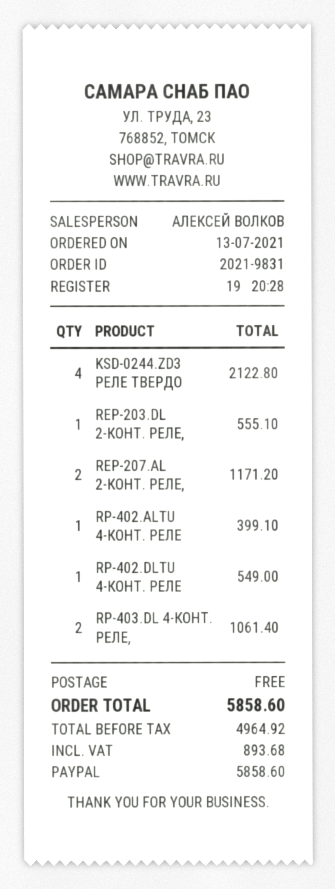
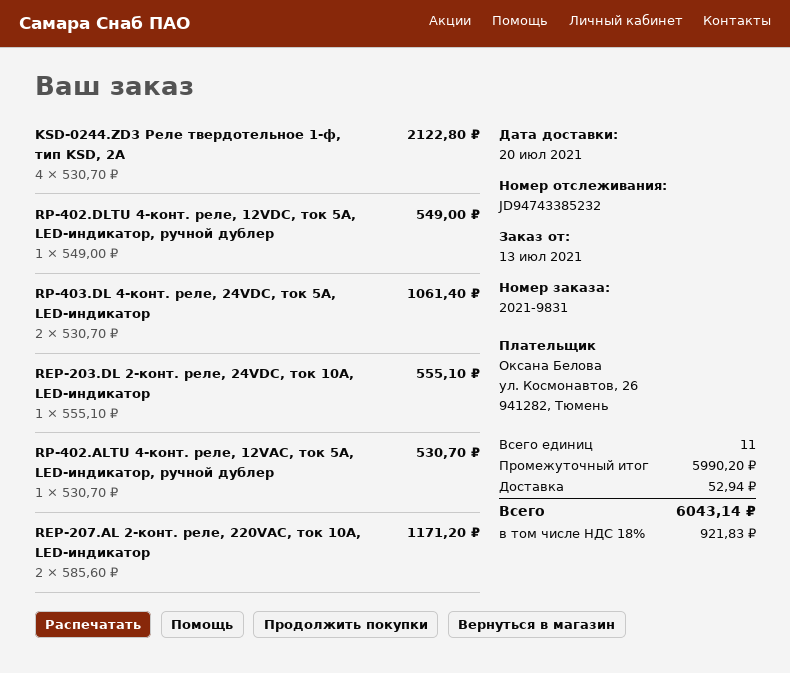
RP-402.ALTU 4-КОНТ. РЕЛЕ: 1 for 399.10 -> 1 for 530.70
shipping: 0.00 -> 52.94
tax: 893.68 -> 921.83
total: 5858.60 -> 6043.14

